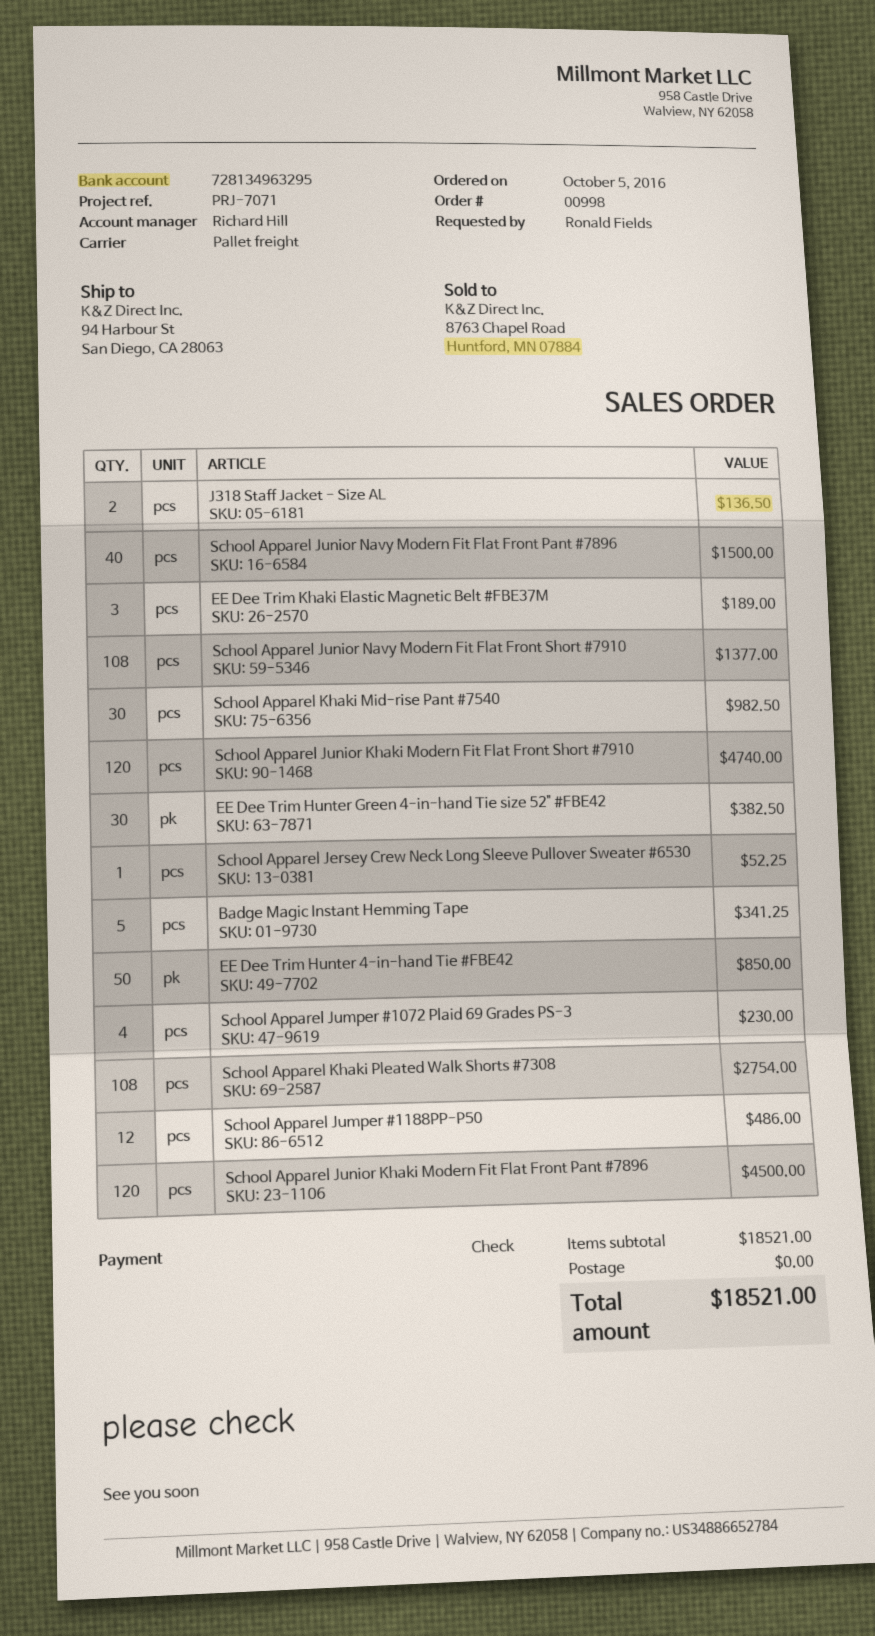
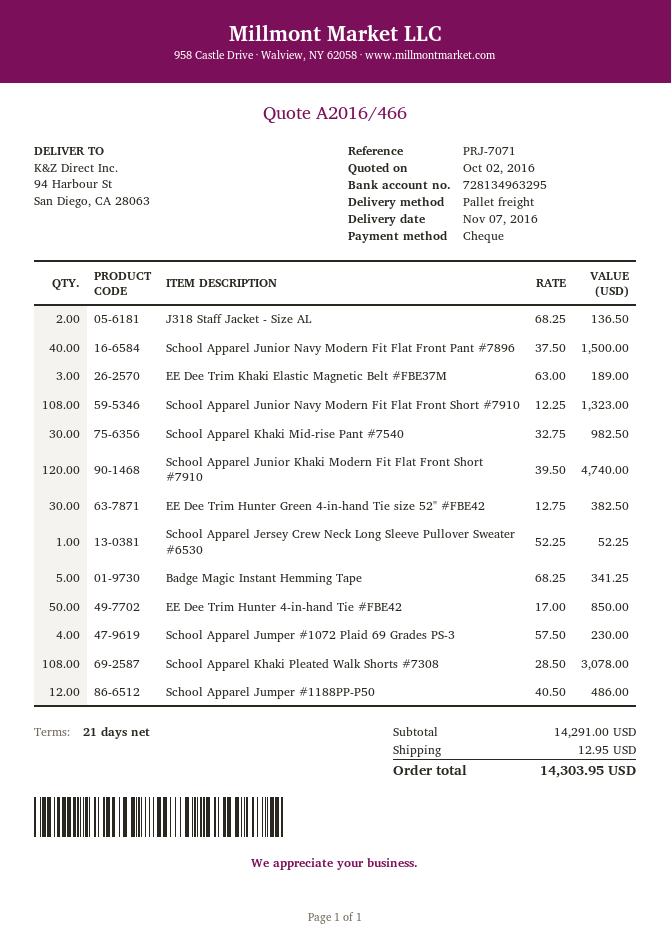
School Apparel Junior Navy Modern Fit Flat Front Short #7910: 108 for 1377.00 -> 108 for 1323.00
School Apparel Khaki Pleated Walk Shorts #7308: 108 for 2754.00 -> 108 for 3078.00
School Apparel Junior Khaki Modern Fit Flat Front Pant #7896: 120 for 4500.00 -> none
subtotal: 18521.00 -> 14291.00
shipping: 0.00 -> 12.95
total: 18521.00 -> 14303.95

